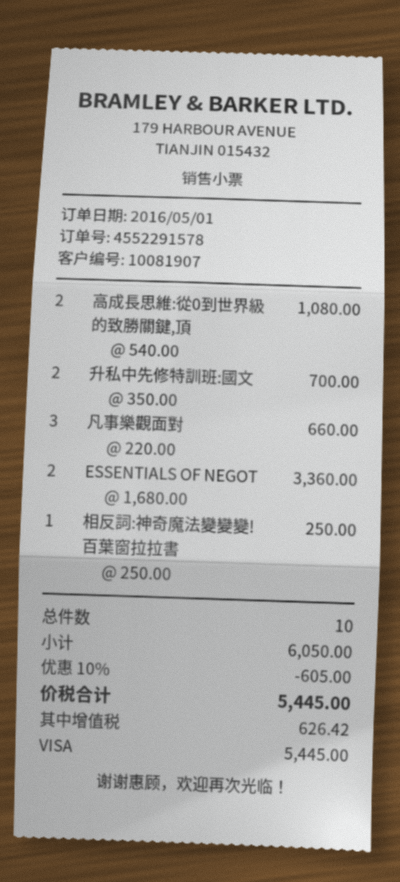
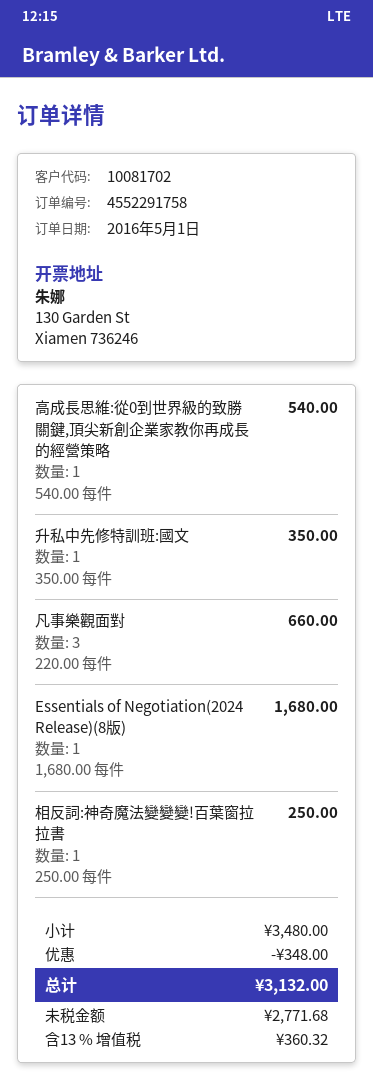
order number: 4552291578 -> 4552291758
customer number: 10081907 -> 10081702
高成長思維:從0到世界級的致勝關鍵,頂: 2 x 540.00 = 1080.00 -> 1 x 540.00 = 540.00
升私中先修特訓班:國文: 2 x 350.00 = 700.00 -> 1 x 350.00 = 350.00
ESSENTIALS OF NEGOT: 2 x 1680.00 = 3360.00 -> 1 x 1680.00 = 1680.00
subtotal: 6050.00 -> 3480.00
discount: 605.00 -> 348.00
tax: 626.42 -> 360.32
total: 5445.00 -> 3132.00

